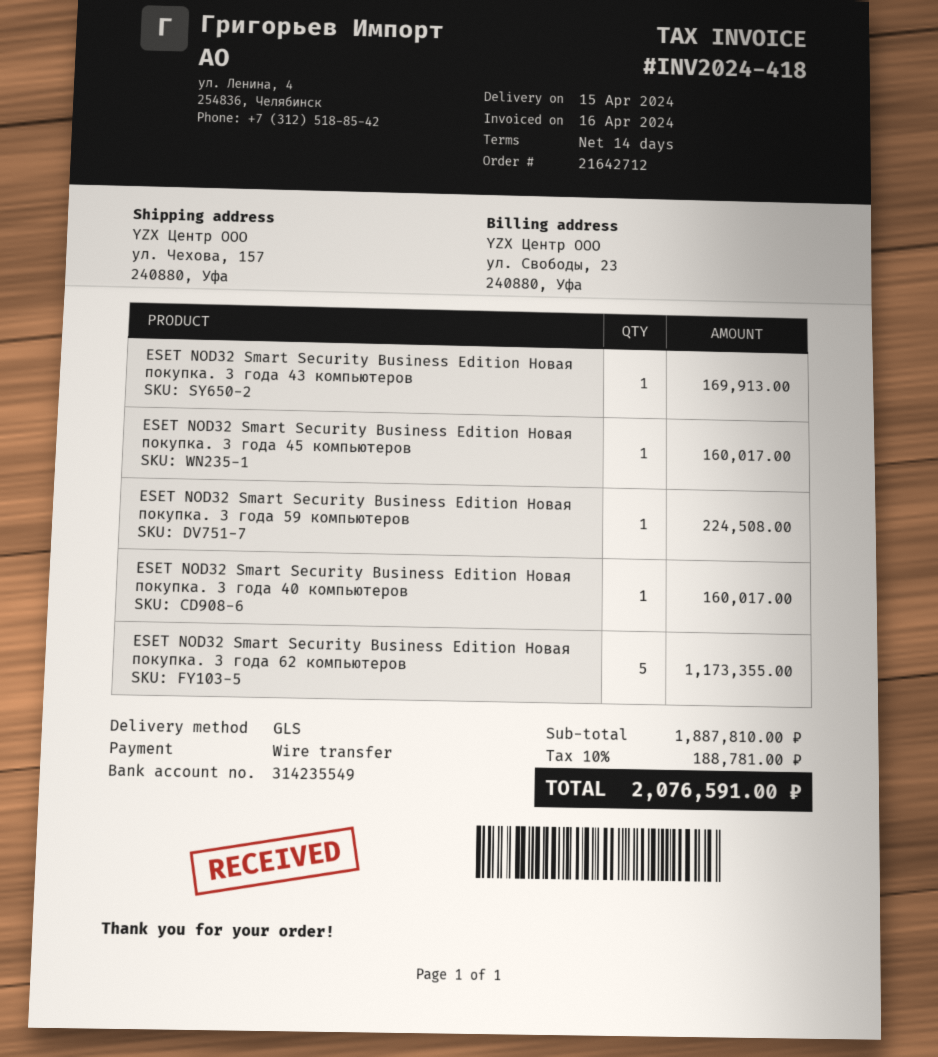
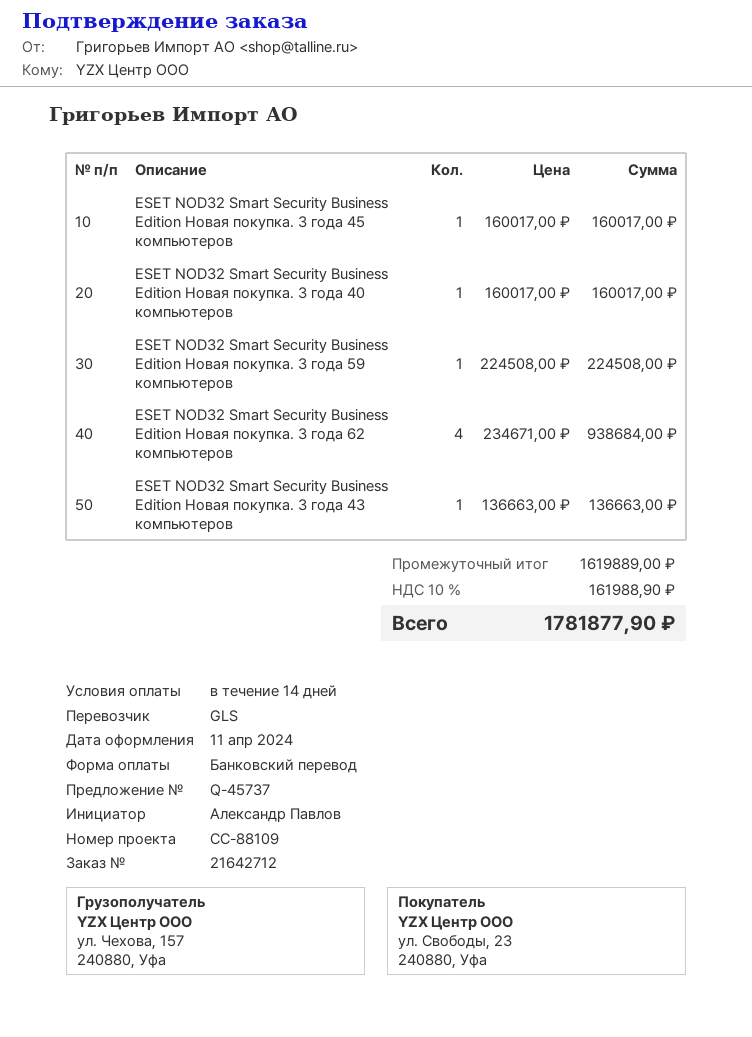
ESET NOD32 Smart Security Business Edition Новая покупка. 3 года 43 компьютеров: 1 for 169913.00 -> 1 for 136663.00
ESET NOD32 Smart Security Business Edition Новая покупка. 3 года 62 компьютеров: 5 for 1173355.00 -> 4 for 938684.00
subtotal: 1887810.00 -> 1619889.00
tax: 10% = 188781.00 -> 10% = 161988.90
total: 2076591.00 -> 1781877.90

